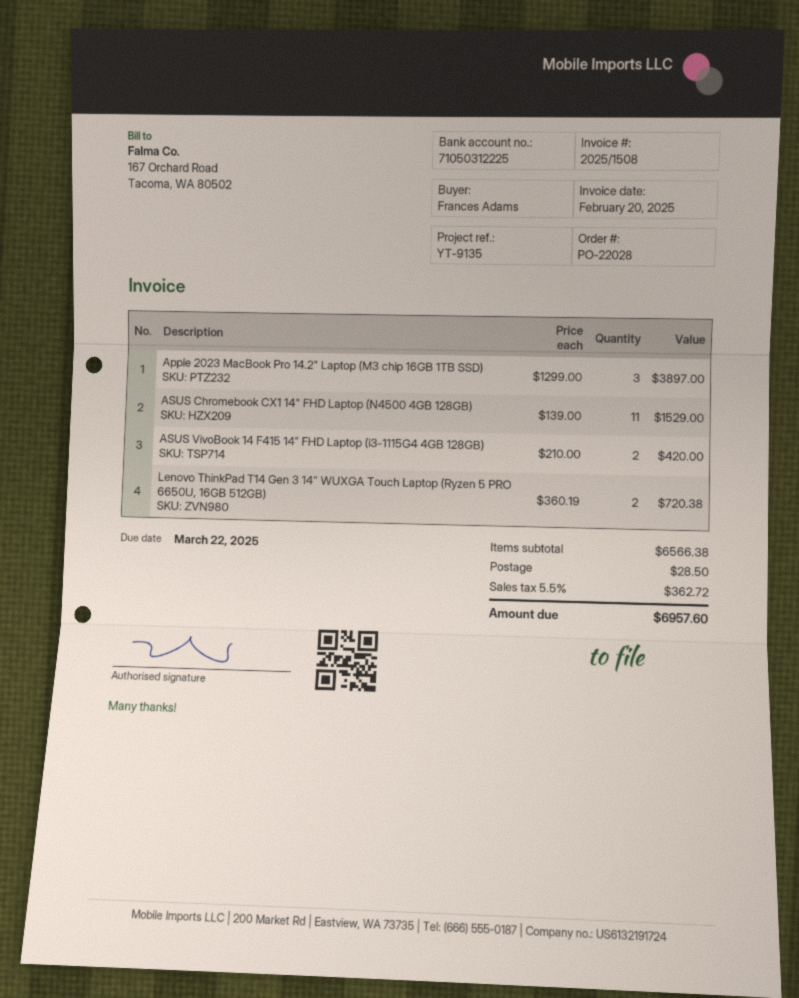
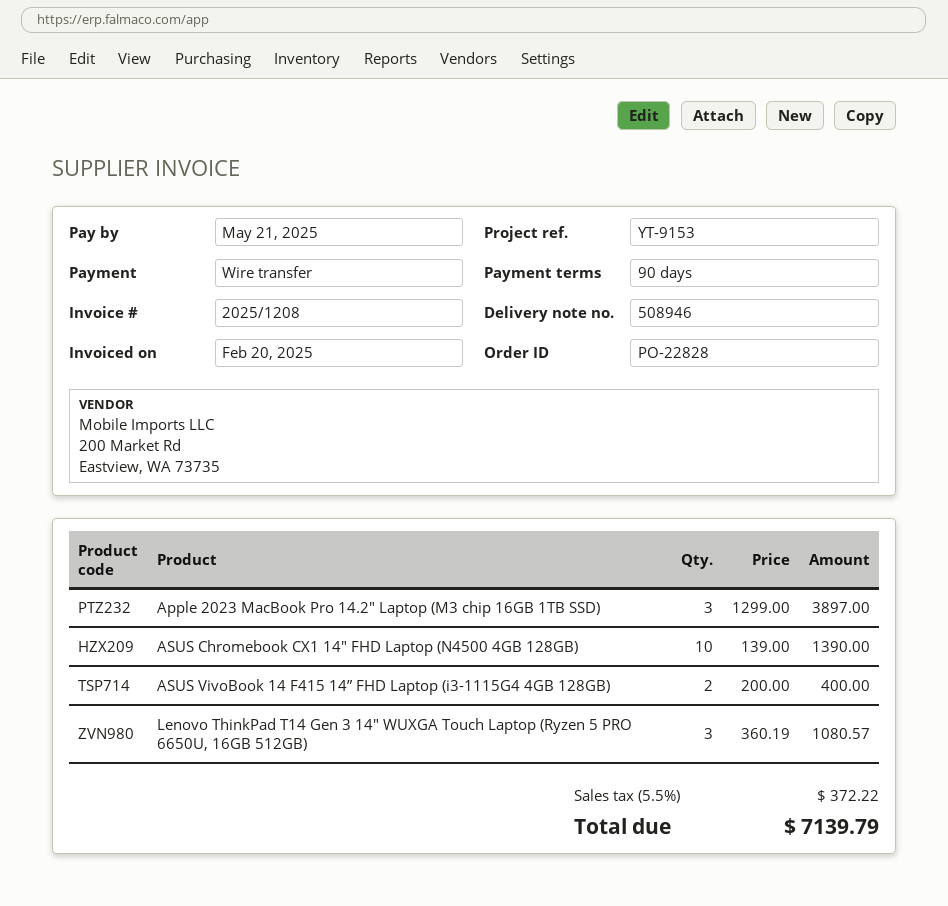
order number: PO-22028 -> PO-22828
invoice number: 2025/1508 -> 2025/1208
due date: 2025-03-22 -> 2025-05-21
reference: YT-9135 -> YT-9153
ASUS Chromebook CX1 14" FHD Laptop (N4500 4GB 128GB): 11 x 139.00 = 1529.00 -> 10 x 139.00 = 1390.00
ASUS VivoBook 14 F415 14” FHD Laptop (i3-1115G4 4GB 128GB): 2 x 210.00 = 420.00 -> 2 x 200.00 = 400.00
Lenovo ThinkPad T14 Gen 3 14" WUXGA Touch Laptop (Ryzen 5 PRO 6650U, 16GB 512GB): 2 x 360.19 = 720.38 -> 3 x 360.19 = 1080.57
shipping: 28.50 -> none
tax: 5.5% = 362.72 -> 5.5% = 372.22
total: 6957.60 -> 7139.79

